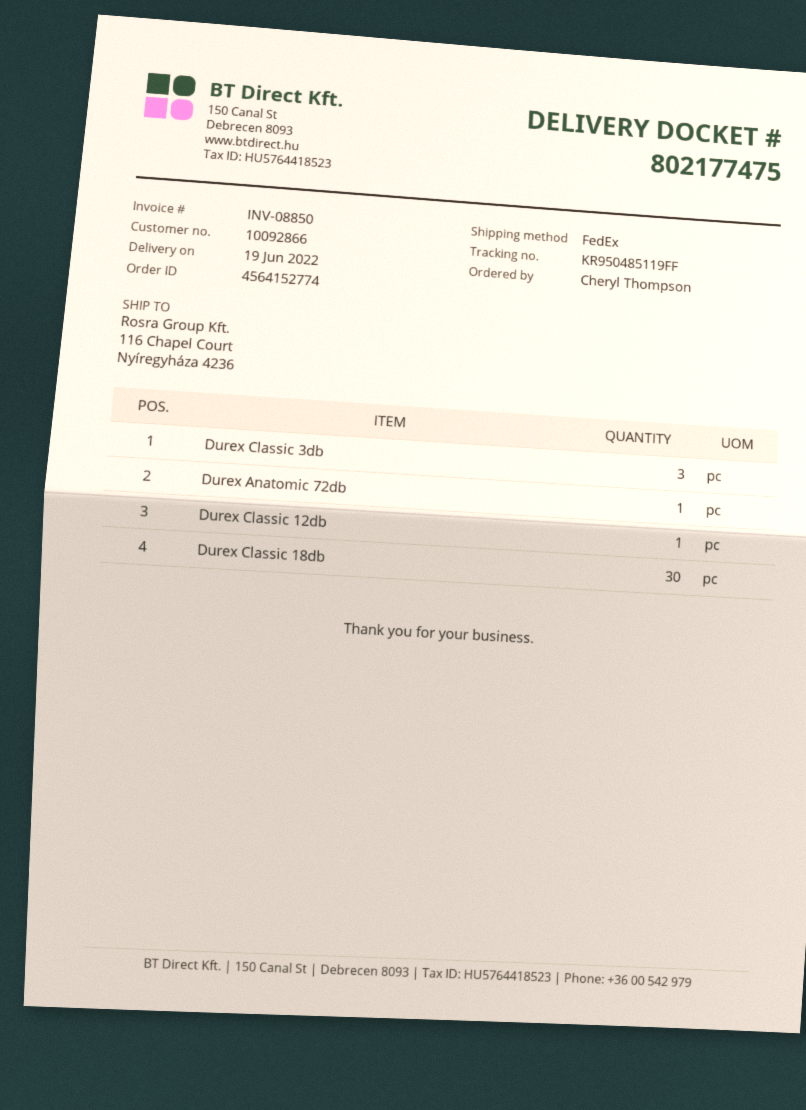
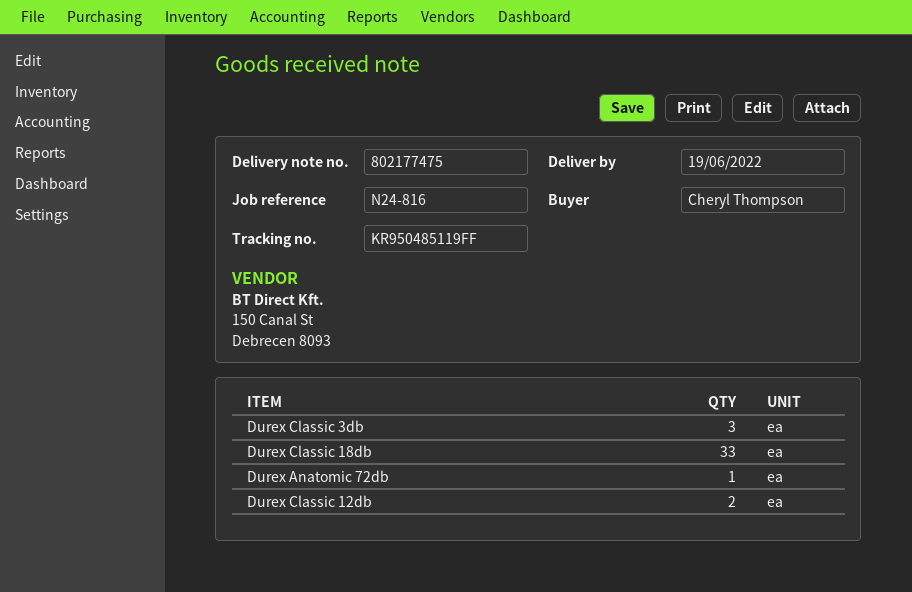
Durex Classic 12db: 1 -> 2
Durex Classic 18db: 30 -> 33

